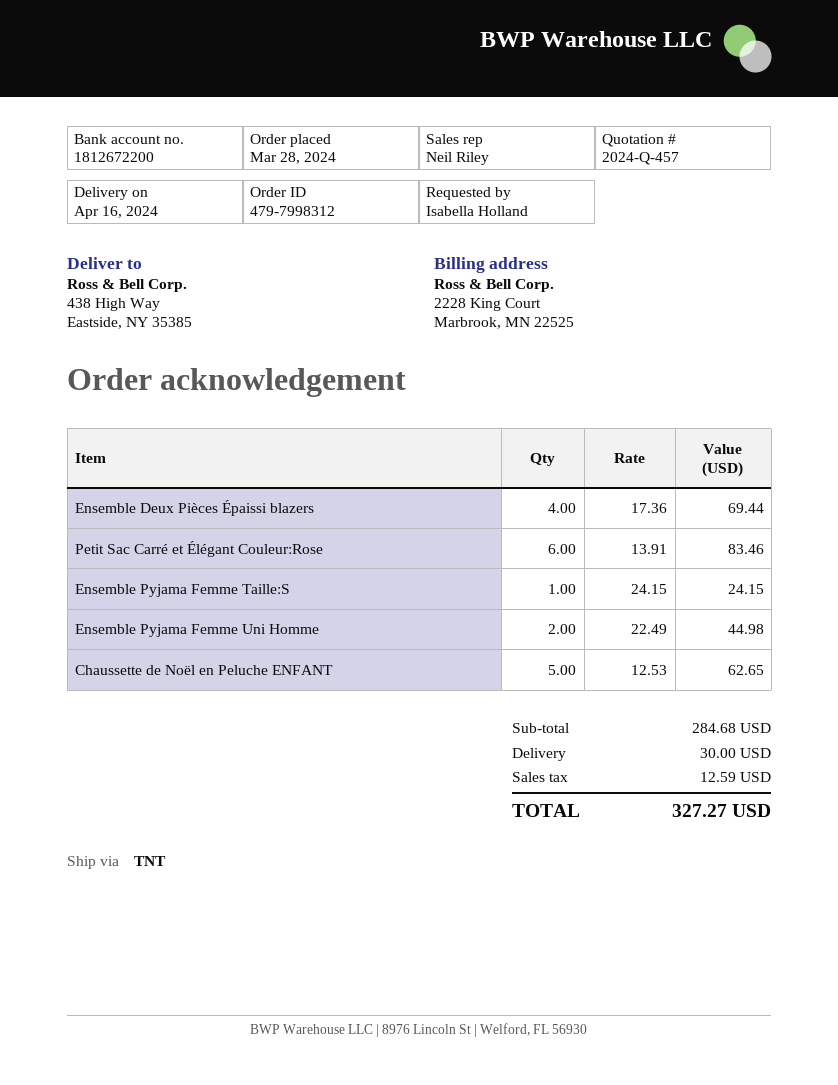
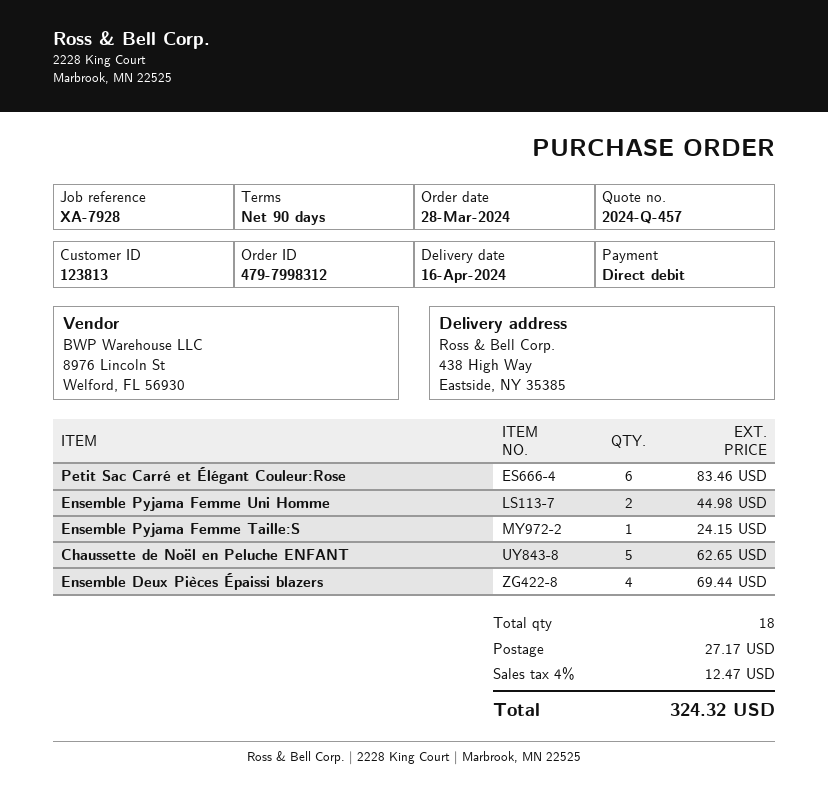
shipping: 30.00 -> 27.17
tax: 12.59 -> 12.47
total: 327.27 -> 324.32

